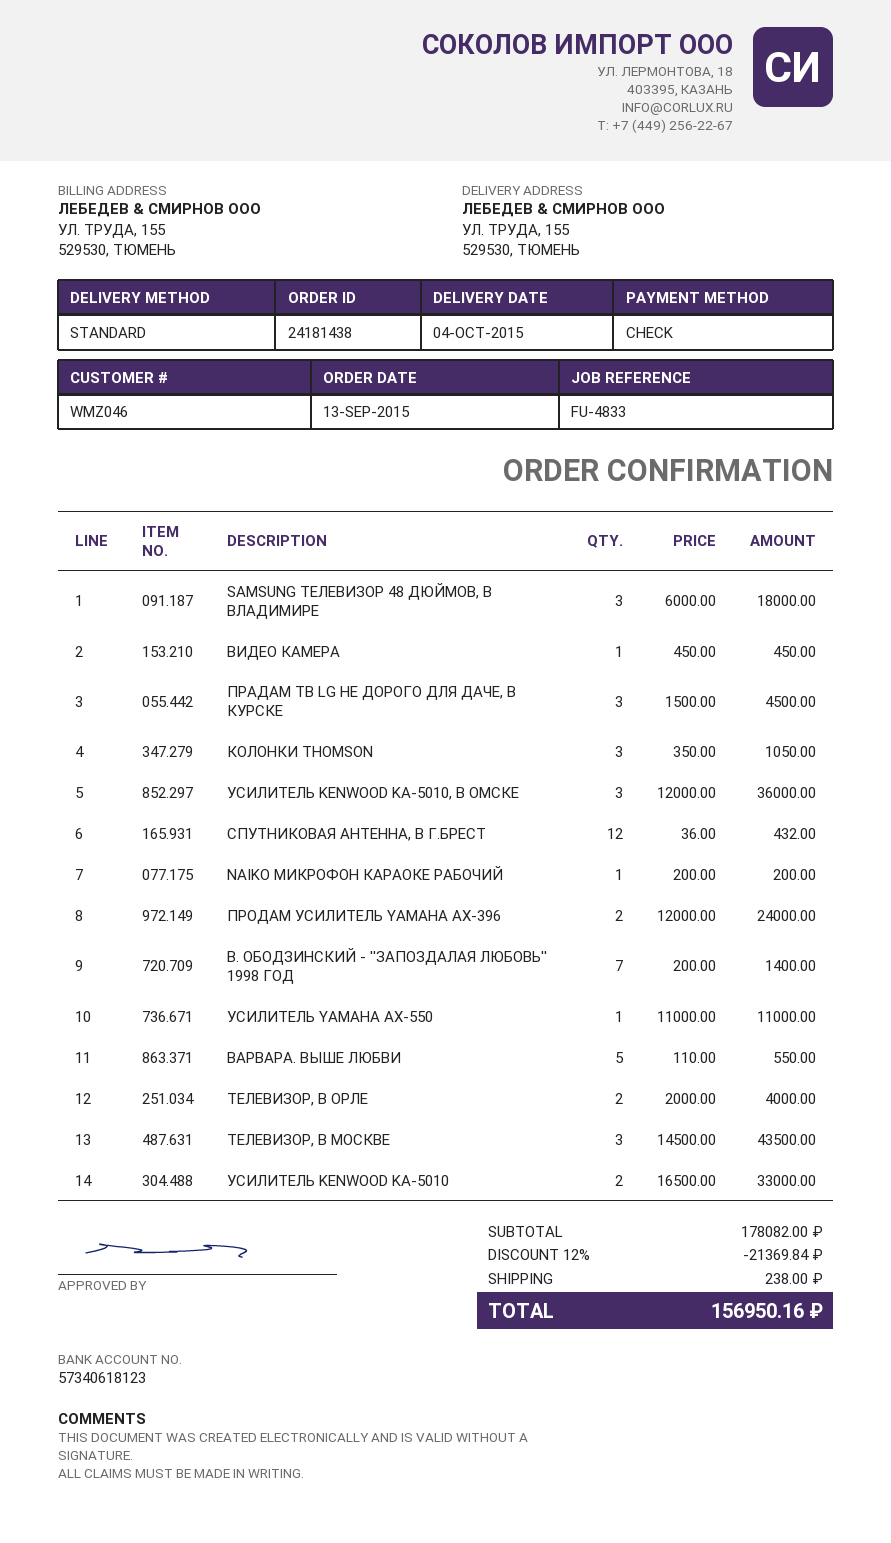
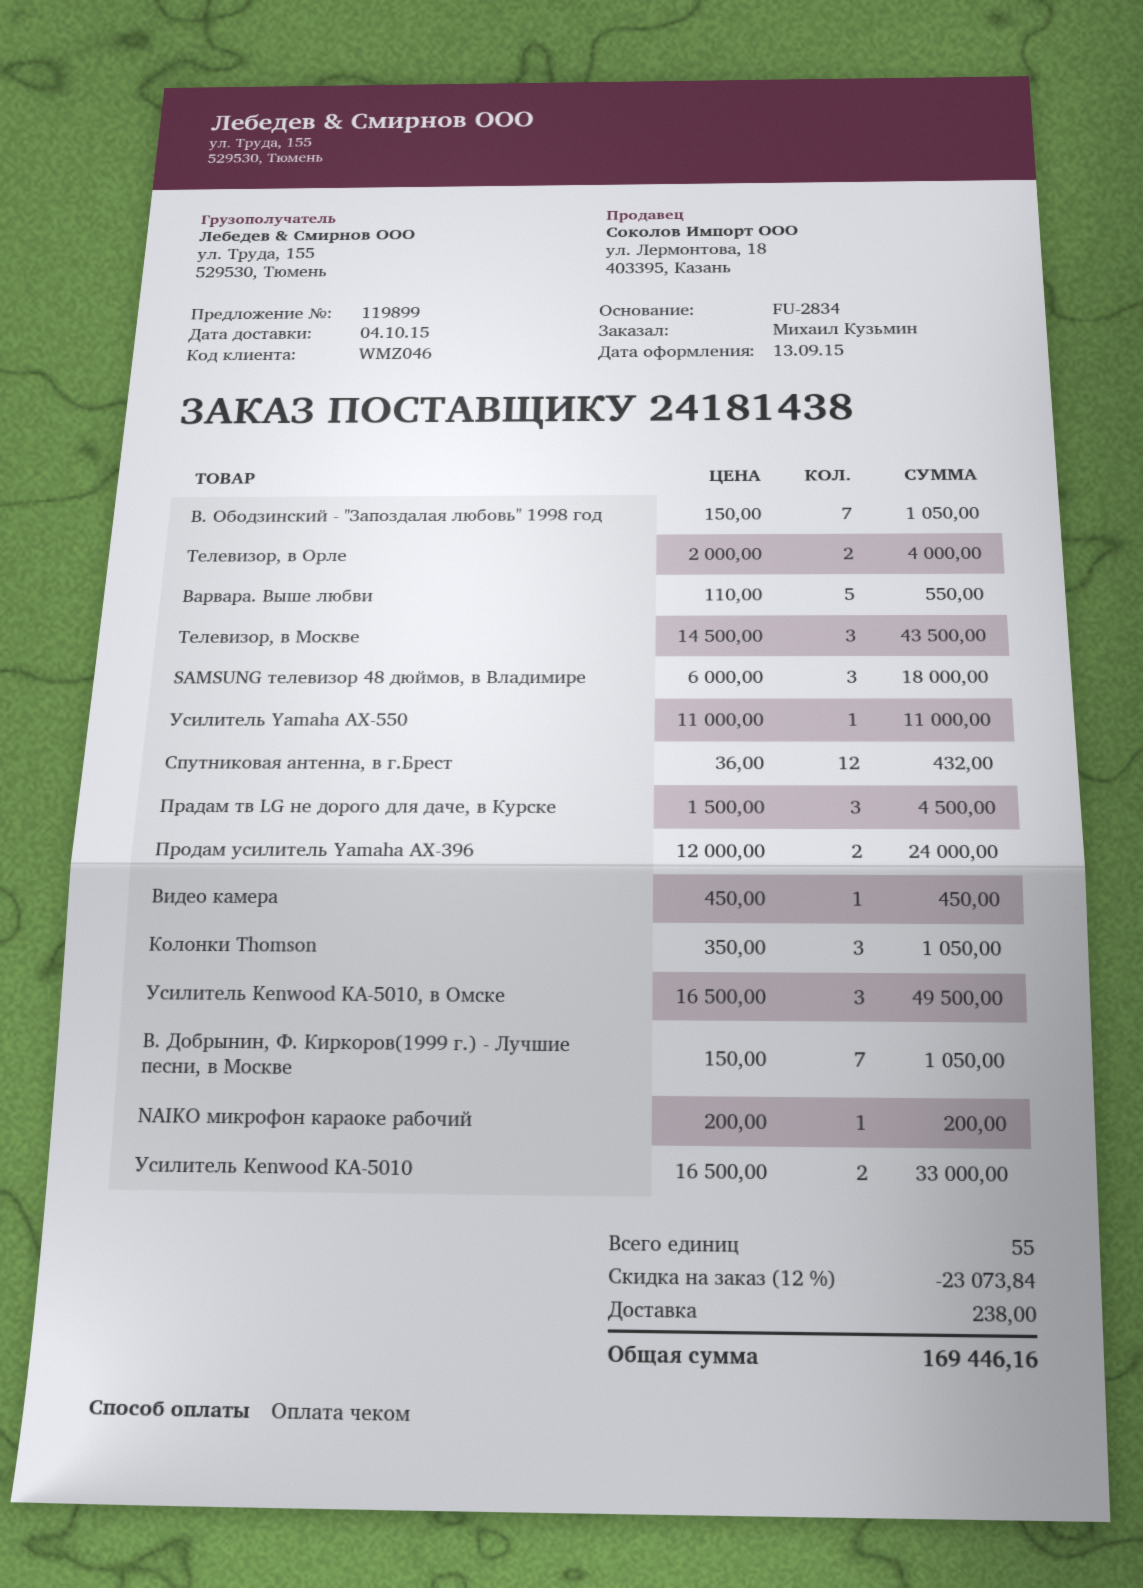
reference: FU-4833 -> FU-2834
УСИЛИТЕЛЬ KENWOOD KA-5010, В ОМСКЕ: 3 x 12000.00 = 36000.00 -> 3 x 16500.00 = 49500.00
В. ОБОДЗИНСКИЙ - ''ЗАПОЗДАЛАЯ ЛЮБОВЬ'' 1998 ГОД: 7 x 200.00 = 1400.00 -> 7 x 150.00 = 1050.00
В. Добрынин, Ф. Киркоров(1999 г.) - Лучшие песни, в Москве: none -> 7 x 150.00 = 1050.00
discount: 12% = 21369.84 -> 12% = 23073.84
total: 156950.16 -> 169446.16

